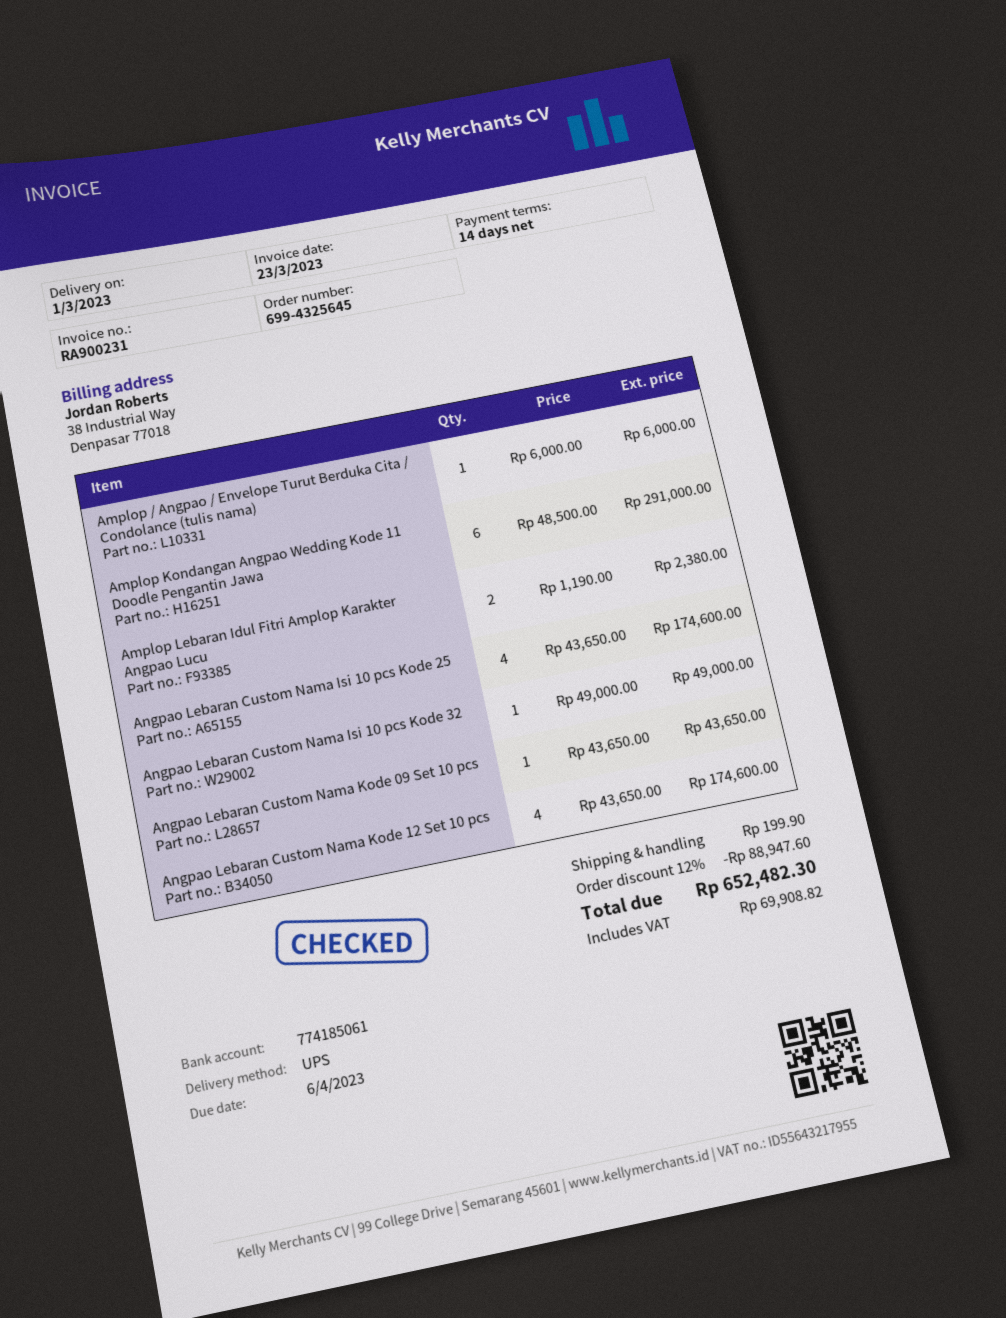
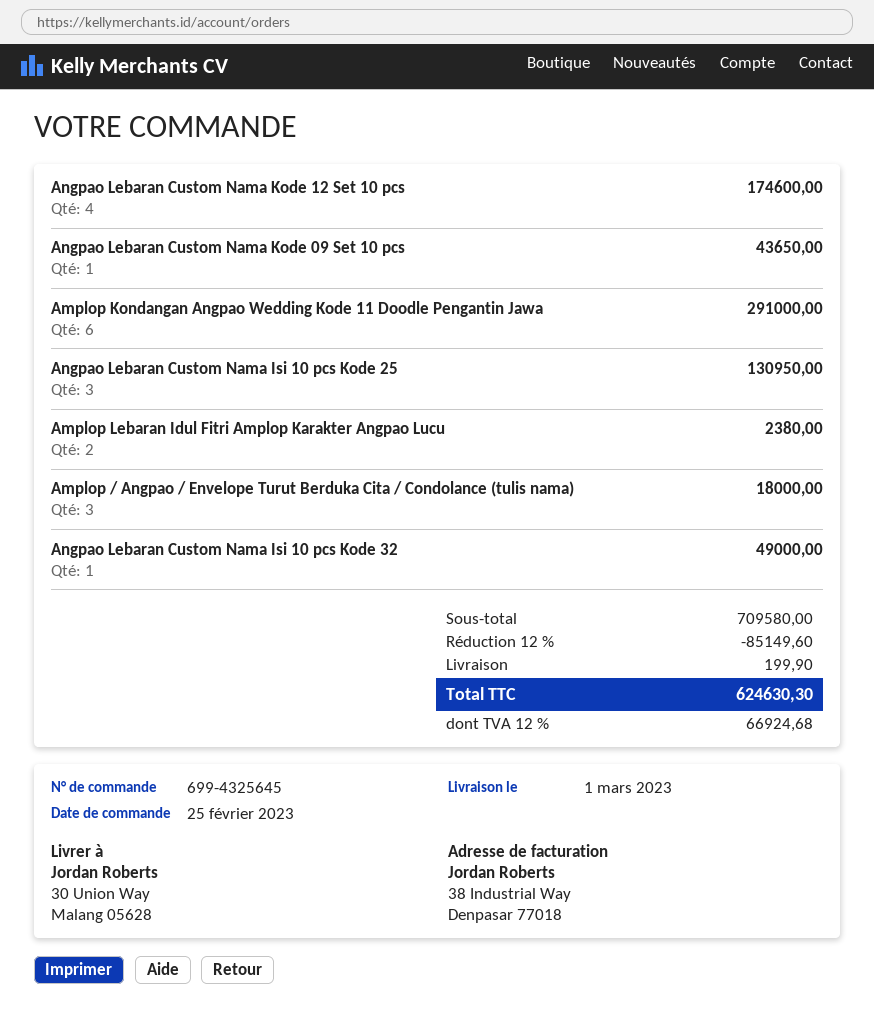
Amplop / Angpao / Envelope Turut Berduka Cita / Condolance (tulis nama): 1 for 6000.00 -> 3 for 18000.00
Angpao Lebaran Custom Nama Isi 10 pcs Kode 25: 4 for 174600.00 -> 3 for 130950.00
discount: 12% = 88947.60 -> 12% = 85149.60
tax: 69908.82 -> 66924.68
total: 652482.30 -> 624630.30

